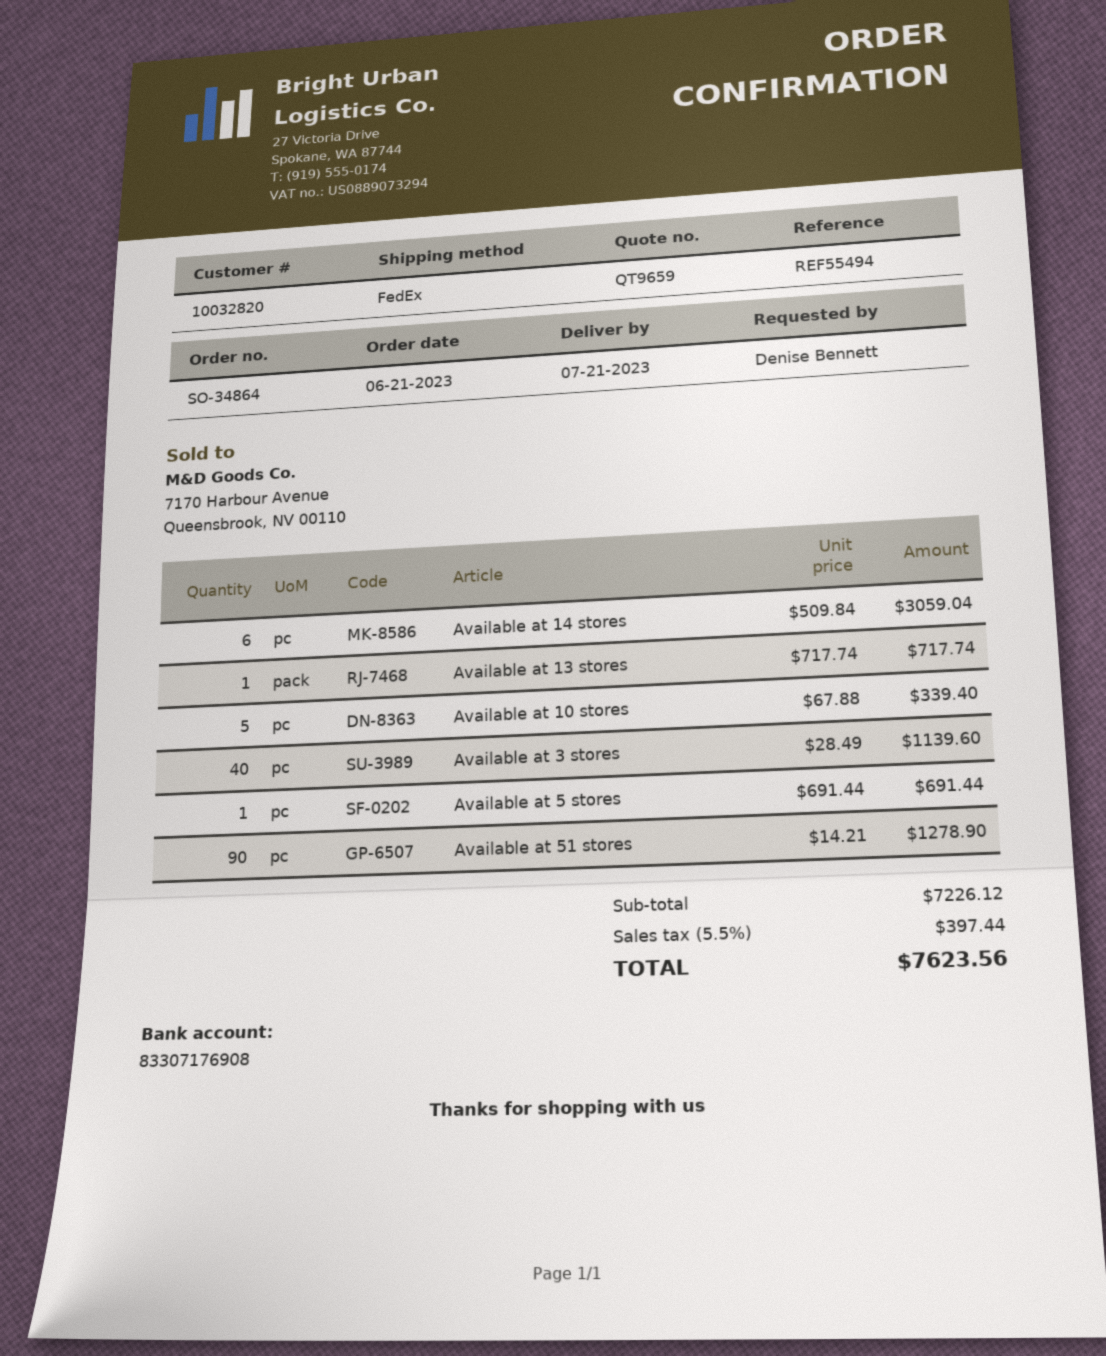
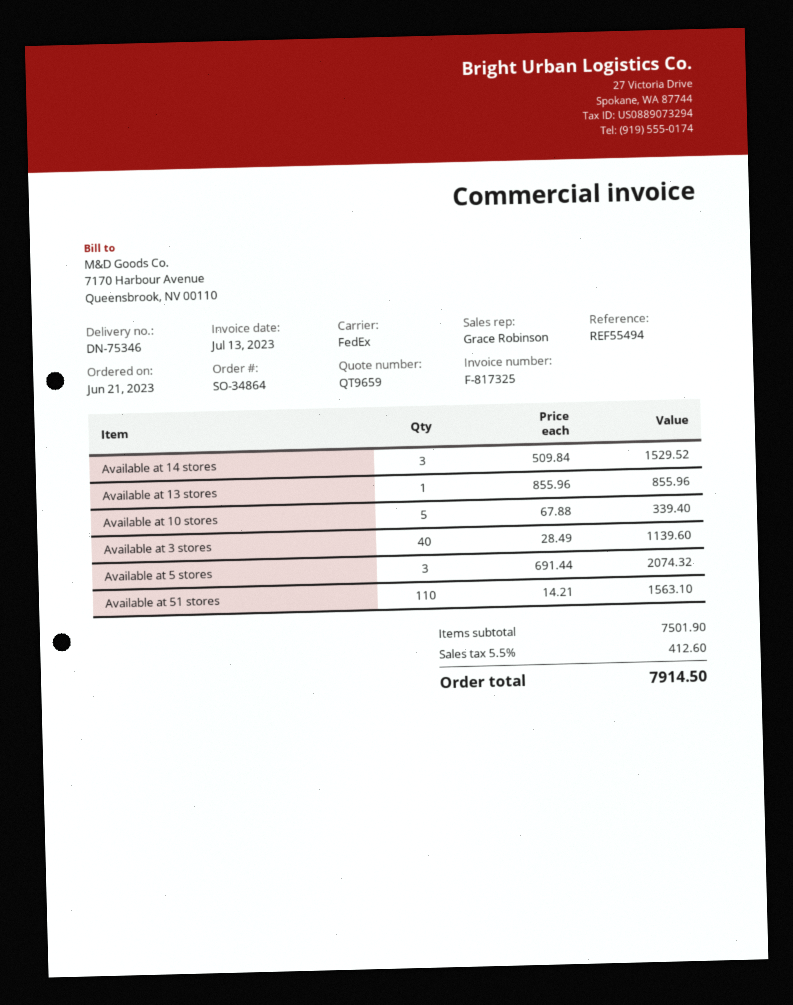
Available at 14 stores: 6 x 509.84 = 3059.04 -> 3 x 509.84 = 1529.52
Available at 13 stores: 1 x 717.74 = 717.74 -> 1 x 855.96 = 855.96
Available at 5 stores: 1 x 691.44 = 691.44 -> 3 x 691.44 = 2074.32
Available at 51 stores: 90 x 14.21 = 1278.90 -> 110 x 14.21 = 1563.10
subtotal: 7226.12 -> 7501.90
tax: 5.5% = 397.44 -> 5.5% = 412.60
total: 7623.56 -> 7914.50

